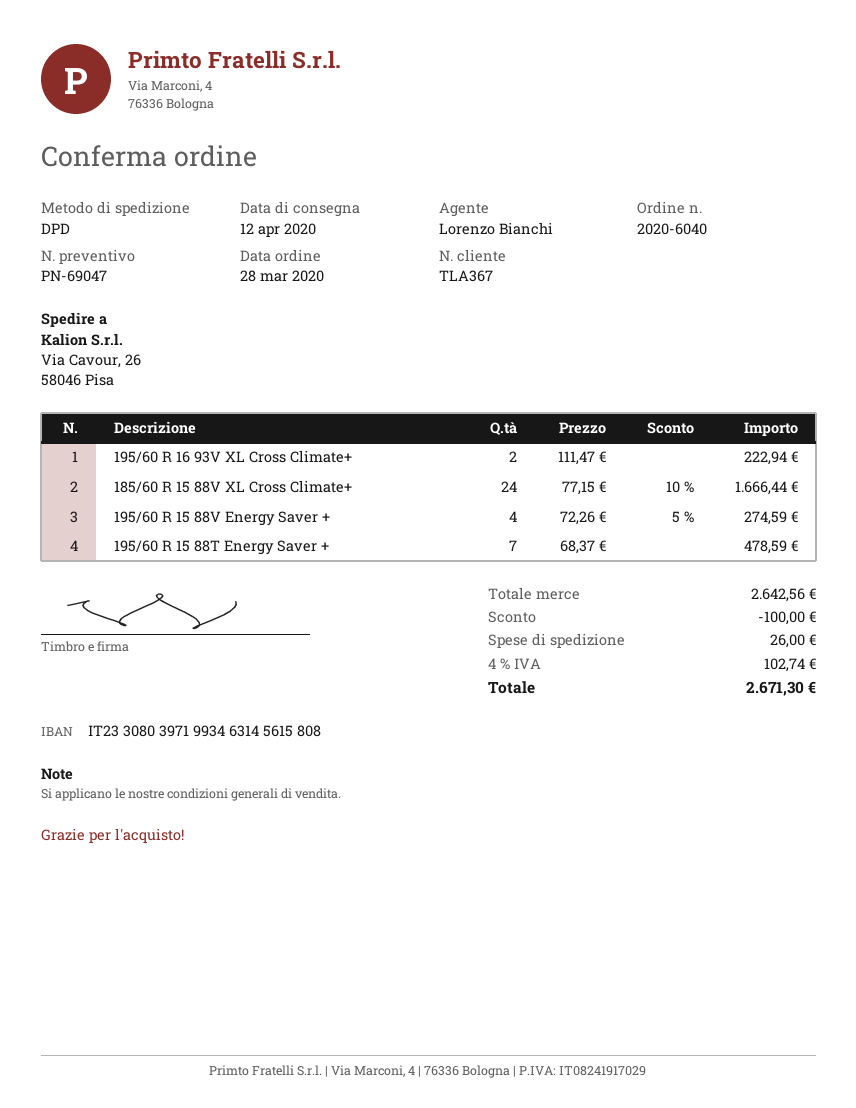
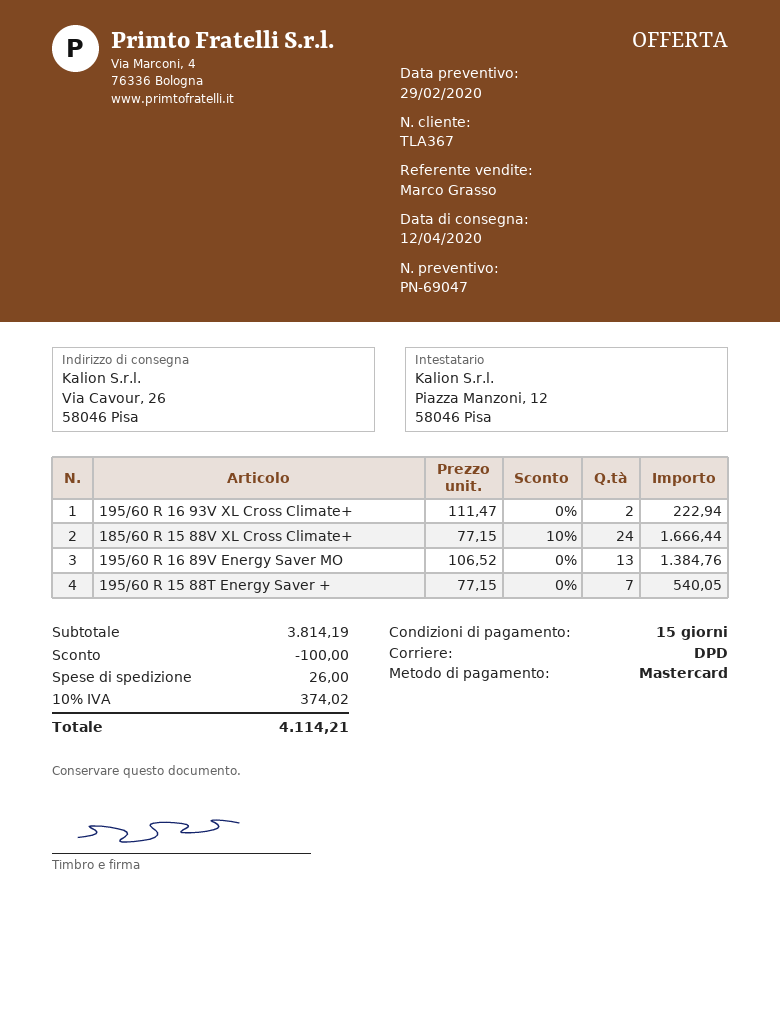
sales rep: Lorenzo Bianchi -> Marco Grasso
195/60 R 15 88V Energy Saver +: 4 x 72.26 - 5% = 274.59 -> none
195/60 R 15 88T Energy Saver +: 7 x 68.37 = 478.59 -> 7 x 77.15 = 540.05
195/60 R 16 89V Energy Saver MO: none -> 13 x 106.52 = 1384.76
subtotal: 2642.56 -> 3814.19
tax: 4% = 102.74 -> 10% = 374.02
total: 2671.30 -> 4114.21

